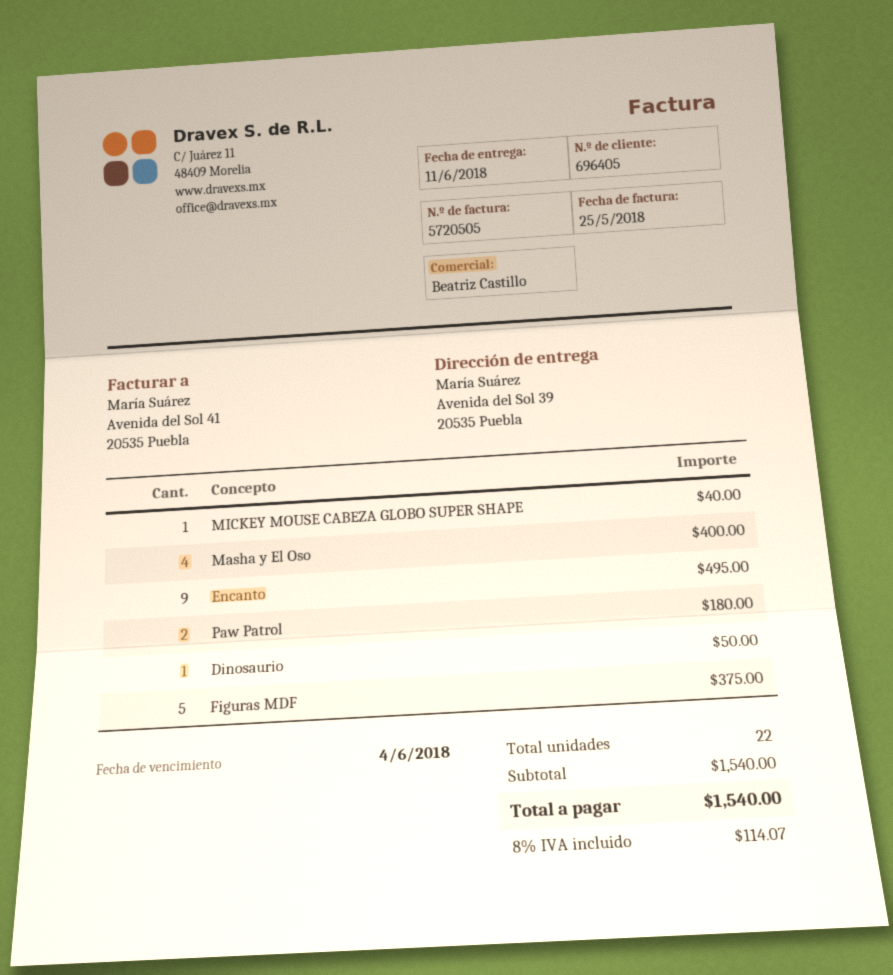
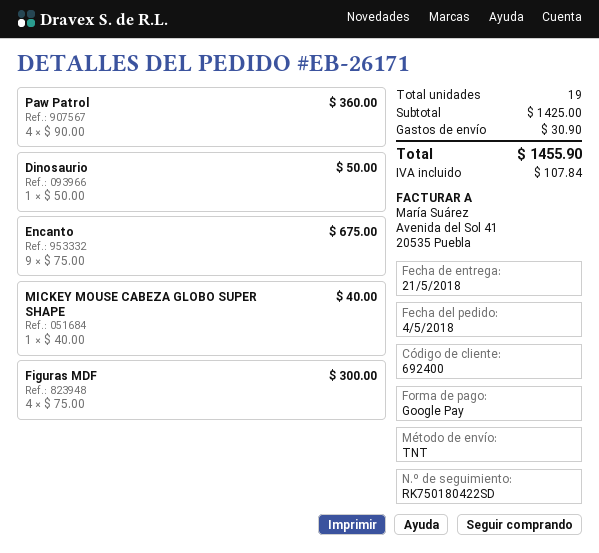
delivery date: 2018-06-11 -> 2018-05-21
customer number: 696405 -> 692400
Masha y El Oso: 4 for 400.00 -> none
Encanto: 9 for 495.00 -> 9 for 675.00
Paw Patrol: 2 for 180.00 -> 4 for 360.00
Figuras MDF: 5 for 375.00 -> 4 for 300.00
total quantity: 22 -> 19
subtotal: 1540.00 -> 1425.00
shipping: none -> 30.90
tax: 114.07 -> 107.84
total: 1540.00 -> 1455.90

